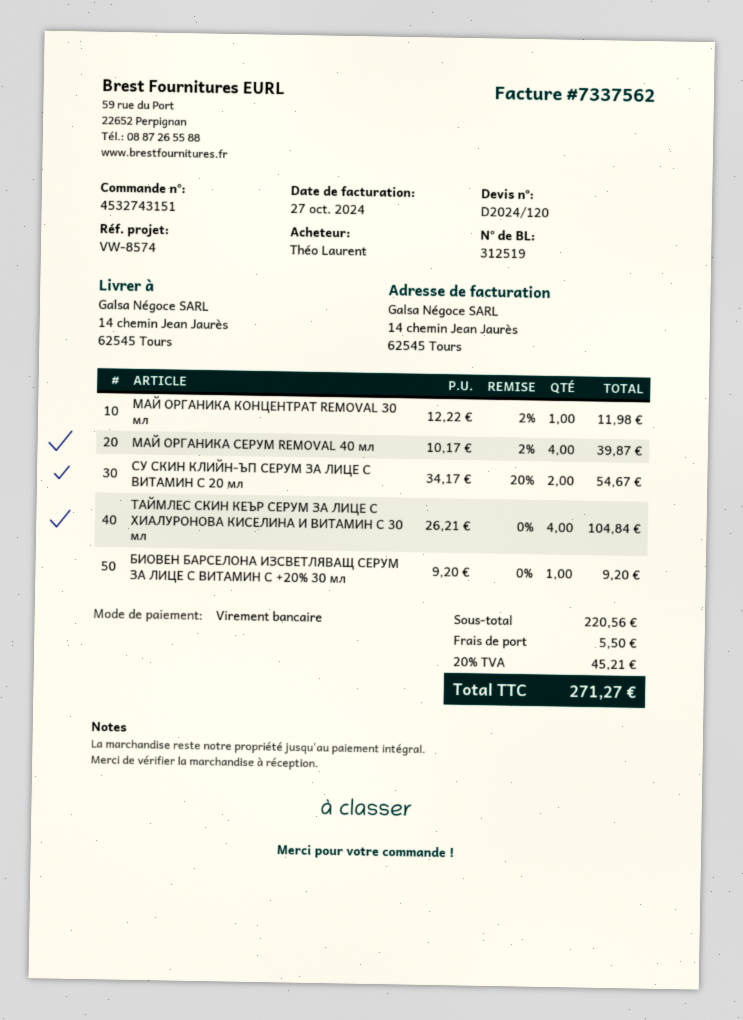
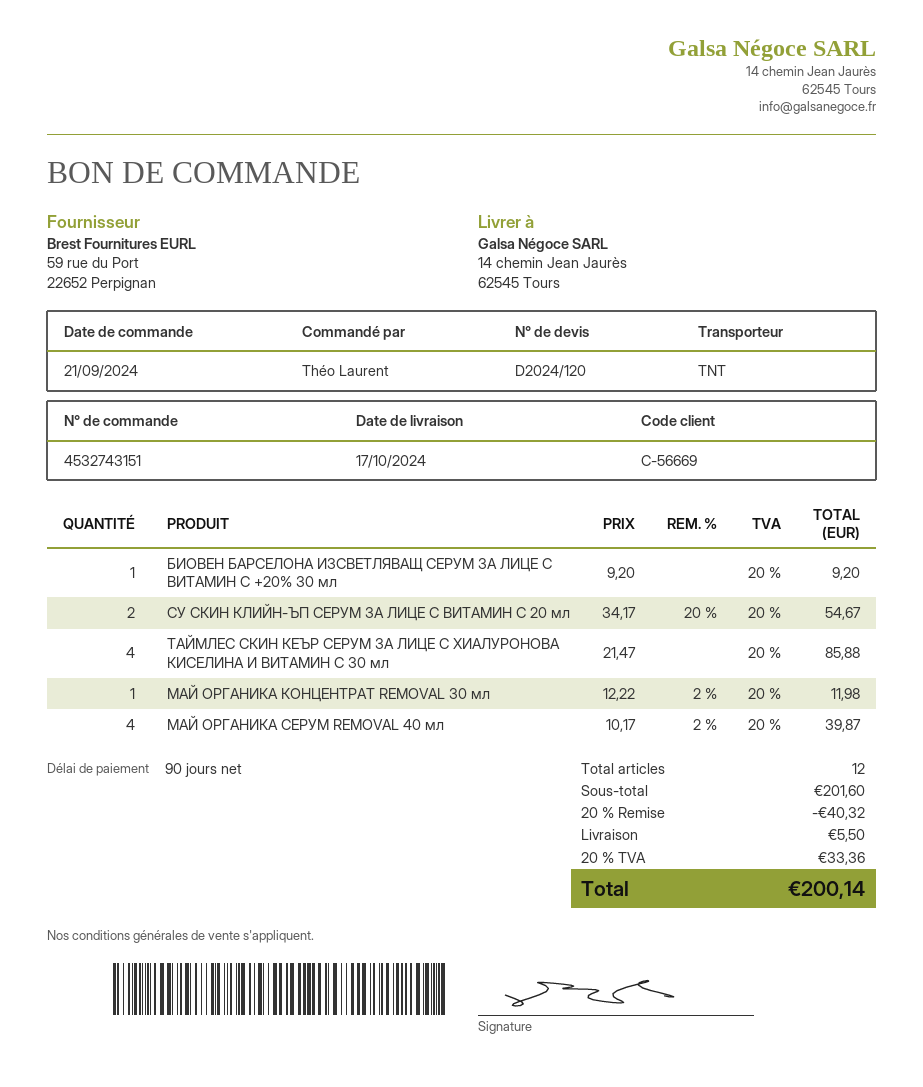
ТАЙМЛЕС СКИН КЕЪР СЕРУМ ЗА ЛИЦЕ С ХИАЛУРОНОВА КИСЕЛИНА И ВИТАМИН C 30 мл: 4 x 26.21 = 104.84 -> 4 x 21.47 = 85.88
subtotal: 220.56 -> 201.60
discount: none -> 20% = 40.32
tax: 20% = 45.21 -> 20% = 33.36
total: 271.27 -> 200.14

